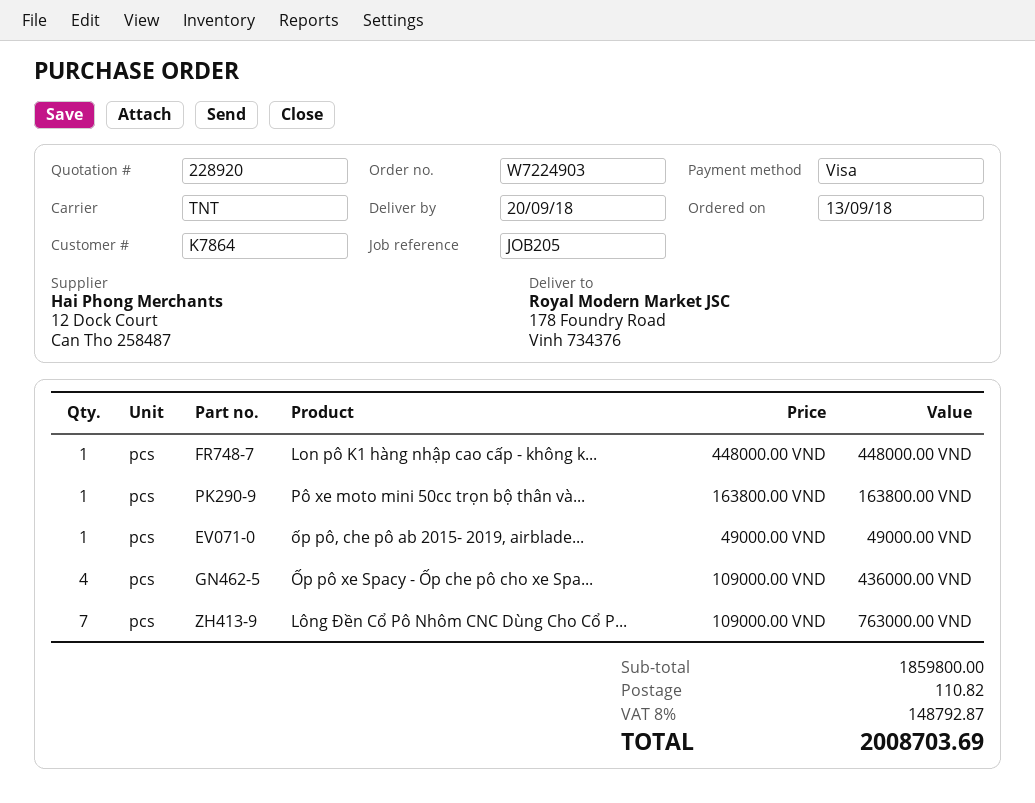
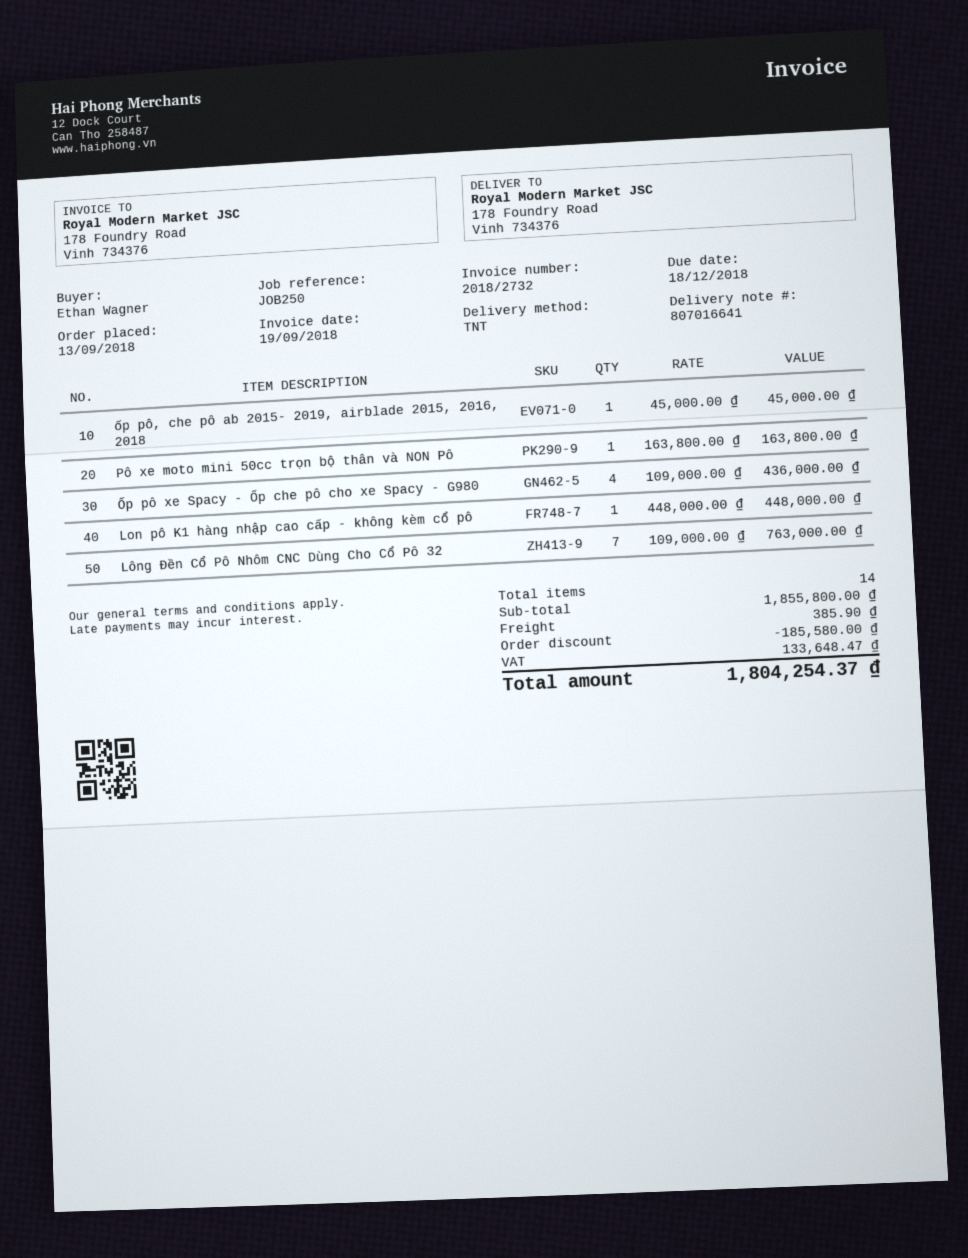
reference: JOB205 -> JOB250
ốp pô, che pô ab 2015- 2019, airblade...: 1 x 49000.00 = 49000.00 -> 1 x 45000.00 = 45000.00
subtotal: 1859800.00 -> 1855800.00
discount: none -> 185580.00
shipping: 110.82 -> 385.90
tax: 148792.87 -> 133648.47
total: 2008703.69 -> 1804254.37

